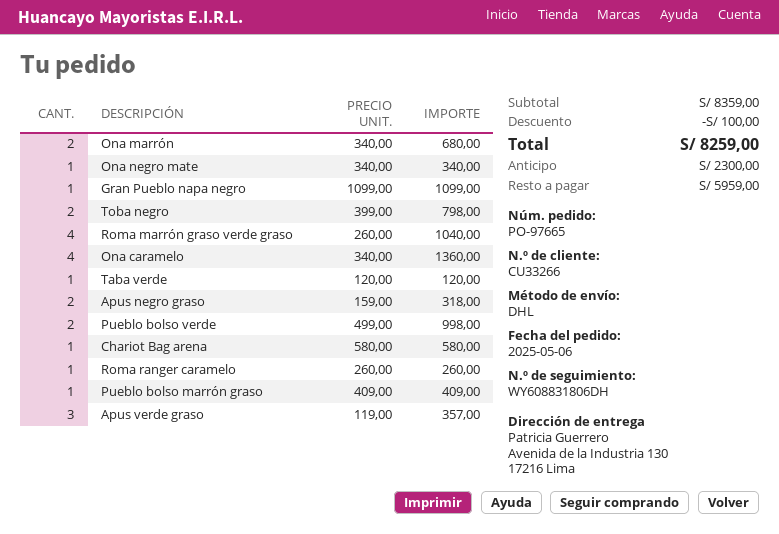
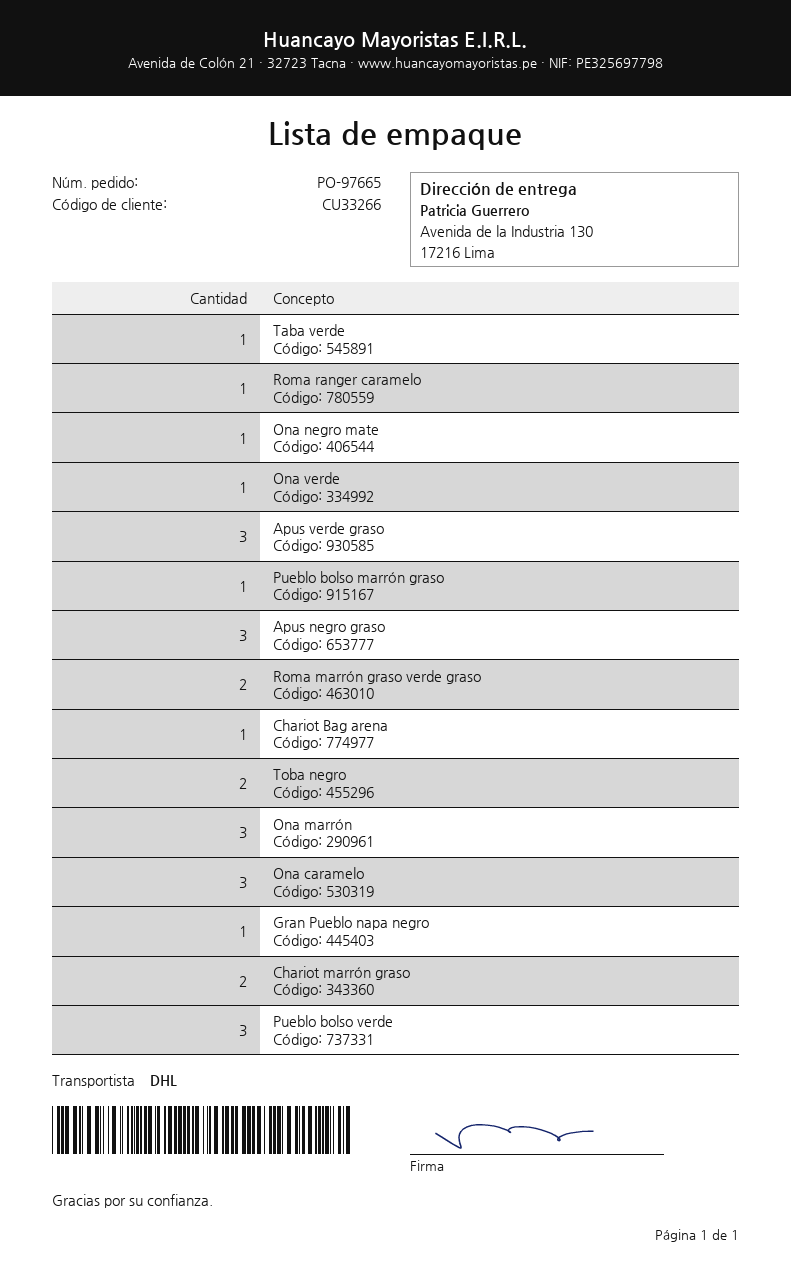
Ona marrón: 2 -> 3
Roma marrón graso verde graso: 4 -> 2
Ona caramelo: 4 -> 3
Apus negro graso: 2 -> 3
Pueblo bolso verde: 2 -> 3
Ona verde: none -> 1
Chariot marrón graso: none -> 2

